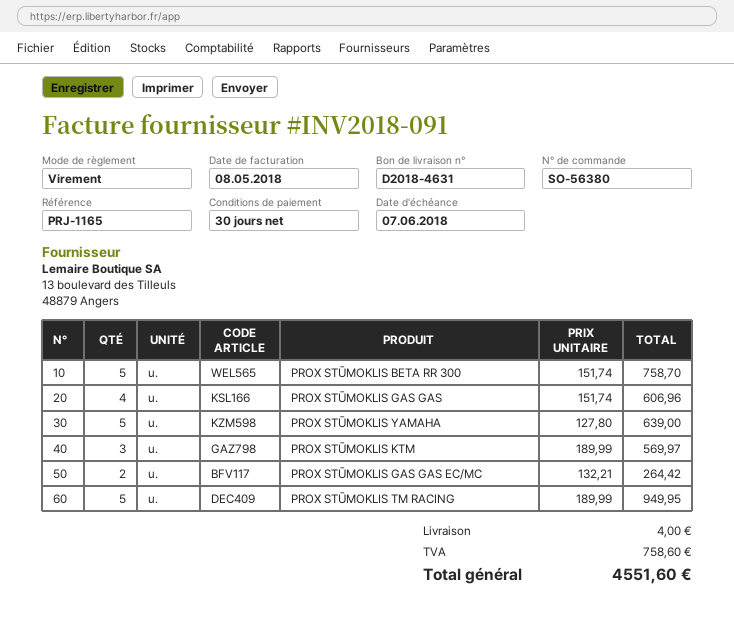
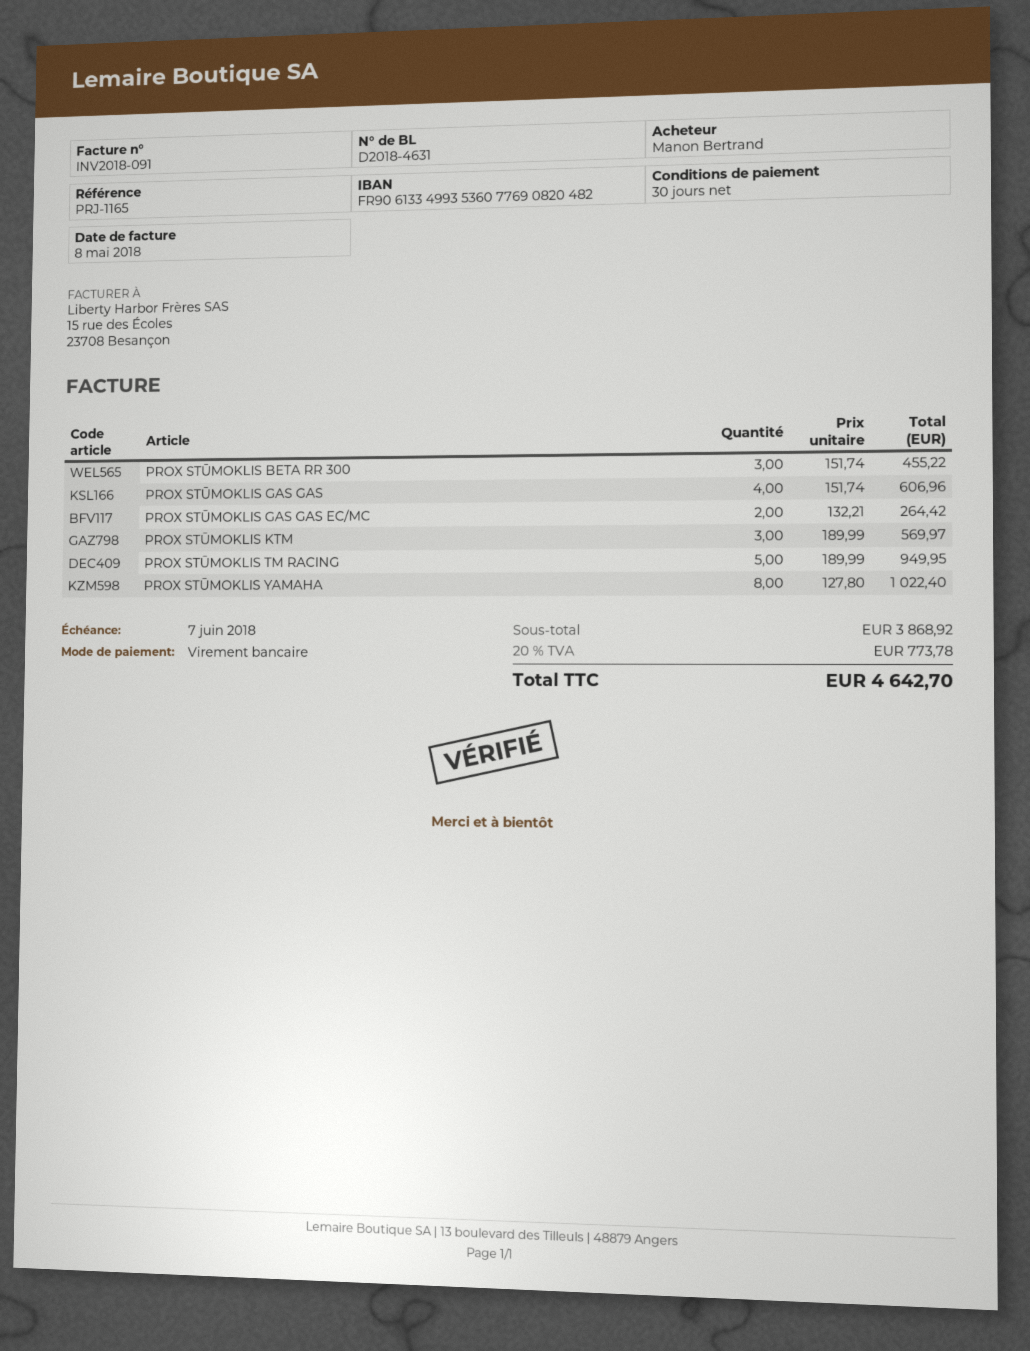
PROX STŪMOKLIS BETA RR 300: 5 x 151.74 = 758.70 -> 3 x 151.74 = 455.22
PROX STŪMOKLIS YAMAHA: 5 x 127.80 = 639.00 -> 8 x 127.80 = 1022.40
shipping: 4.00 -> none
tax: 758.60 -> 773.78
total: 4551.60 -> 4642.70

